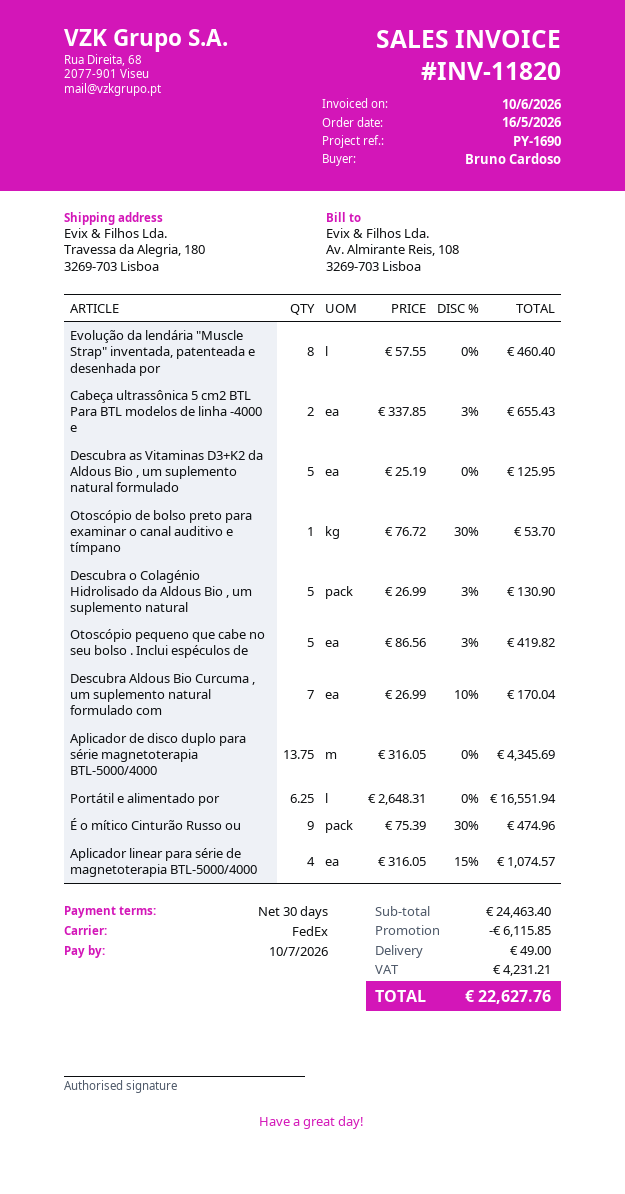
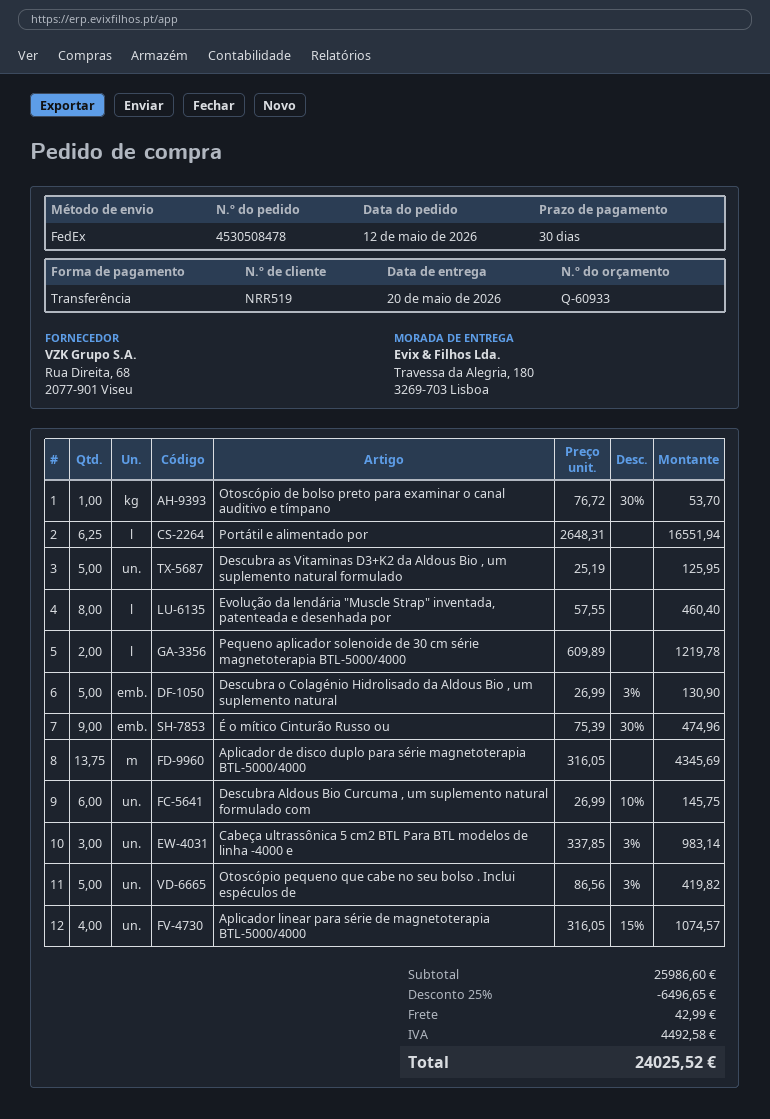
order date: 2026-05-16 -> 2026-05-12
Cabeça ultrassônica 5 cm2 BTL Para BTL modelos de linha -4000 e: 2 x 337.85 - 3% = 655.43 -> 3 x 337.85 - 3% = 983.14
Descubra Aldous Bio Curcuma , um suplemento natural formulado com: 7 x 26.99 - 10% = 170.04 -> 6 x 26.99 - 10% = 145.75
Pequeno aplicador solenoide de 30 cm série magnetoterapia BTL-5000/4000: none -> 2 x 609.89 = 1219.78
subtotal: 24463.40 -> 25986.60
discount: 6115.85 -> 6496.65
shipping: 49.00 -> 42.99
tax: 4231.21 -> 4492.58
total: 22627.76 -> 24025.52

